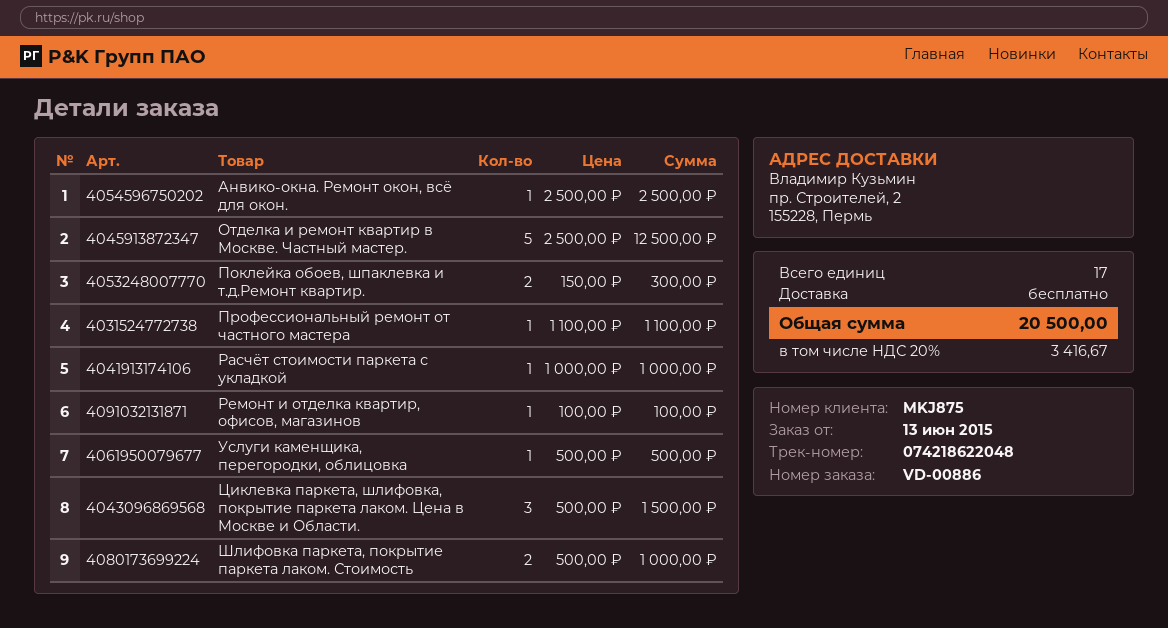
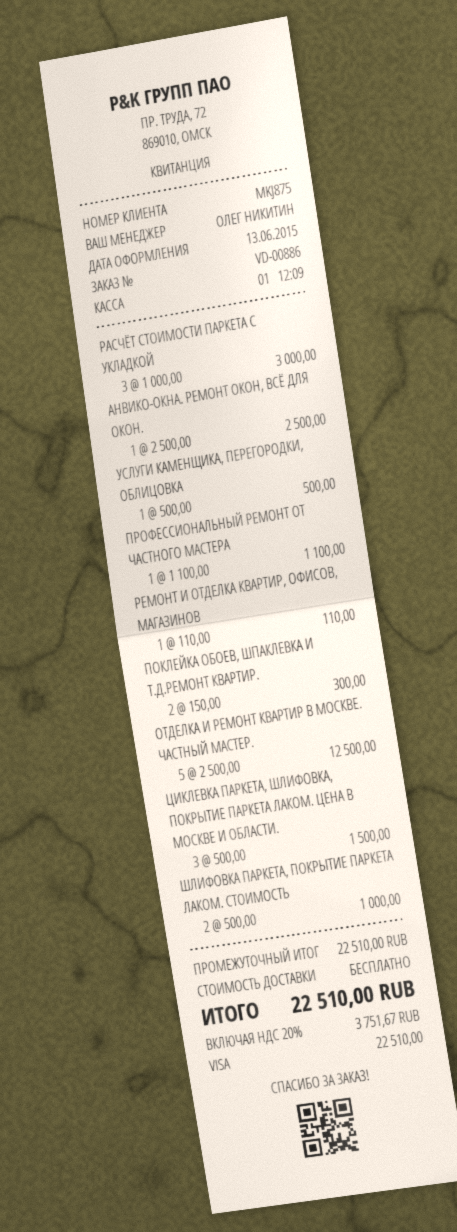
Расчёт стоимости паркета с укладкой: 1 x 1000.00 = 1000.00 -> 3 x 1000.00 = 3000.00
Ремонт и отделка квартир, офисов, магазинов: 1 x 100.00 = 100.00 -> 1 x 110.00 = 110.00
tax: 20% = 3416.67 -> 20% = 3751.67
total: 20500.00 -> 22510.00

